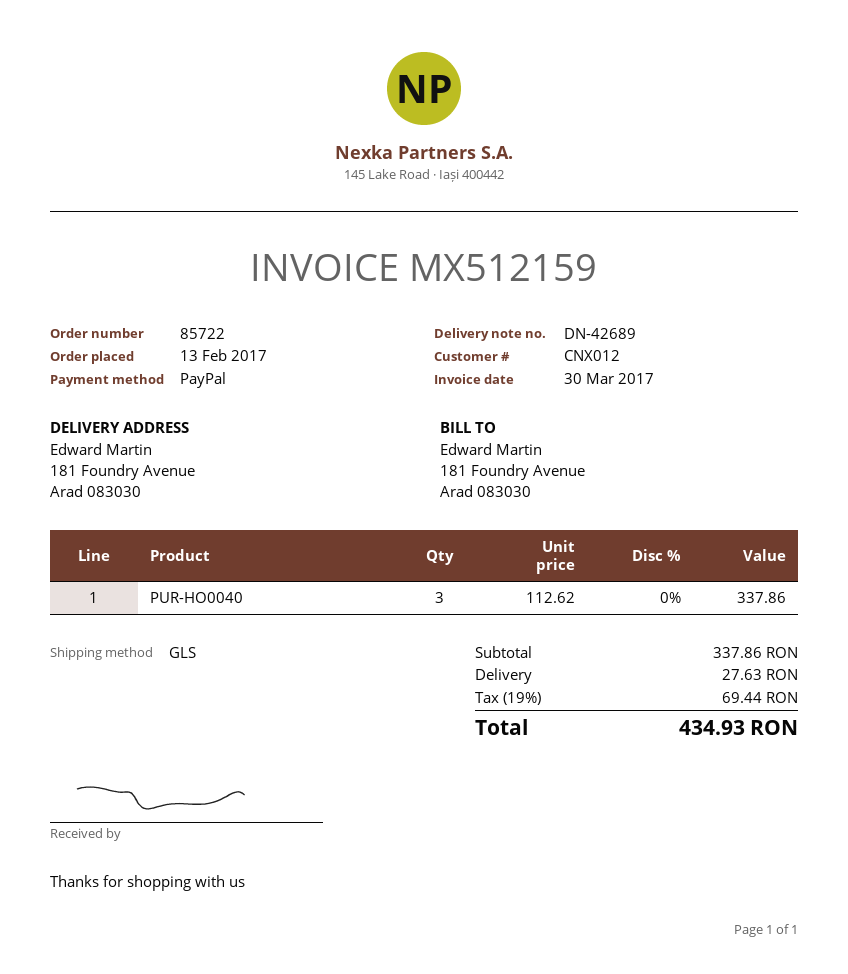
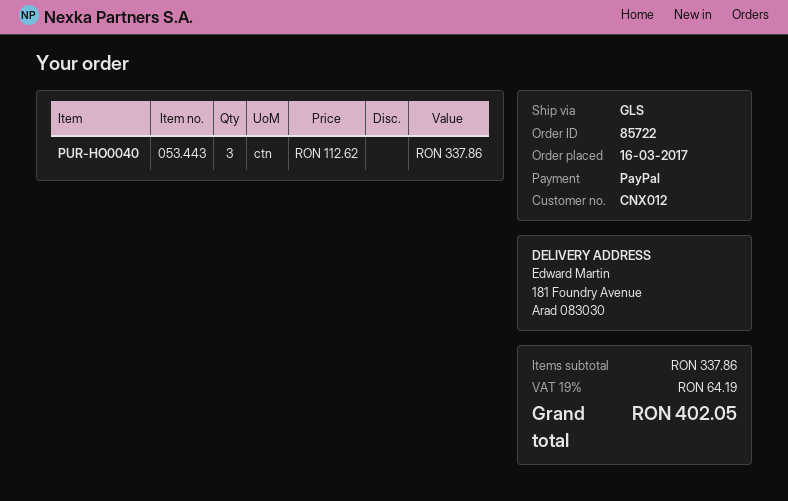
order date: 2017-02-13 -> 2017-03-16
shipping: 27.63 -> none
tax: 19% = 69.44 -> 19% = 64.19
total: 434.93 -> 402.05

